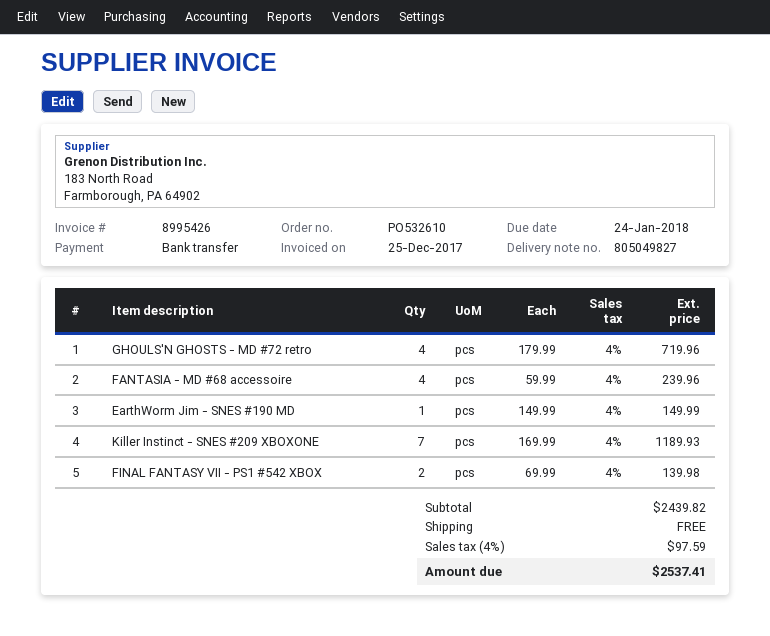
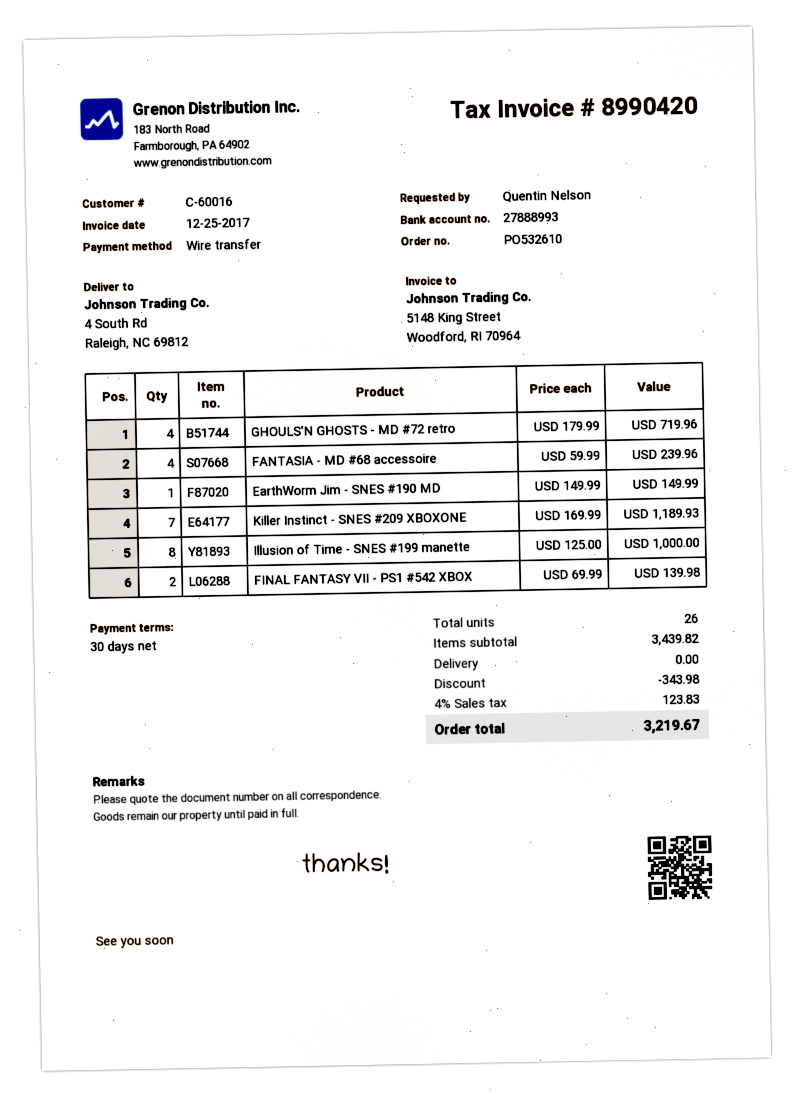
invoice number: 8995426 -> 8990420
Illusion of Time - SNES #199 manette: none -> 8 x 125.00 = 1000.00
subtotal: 2439.82 -> 3439.82
discount: none -> 343.98
tax: 4% = 97.59 -> 4% = 123.83
total: 2537.41 -> 3219.67

